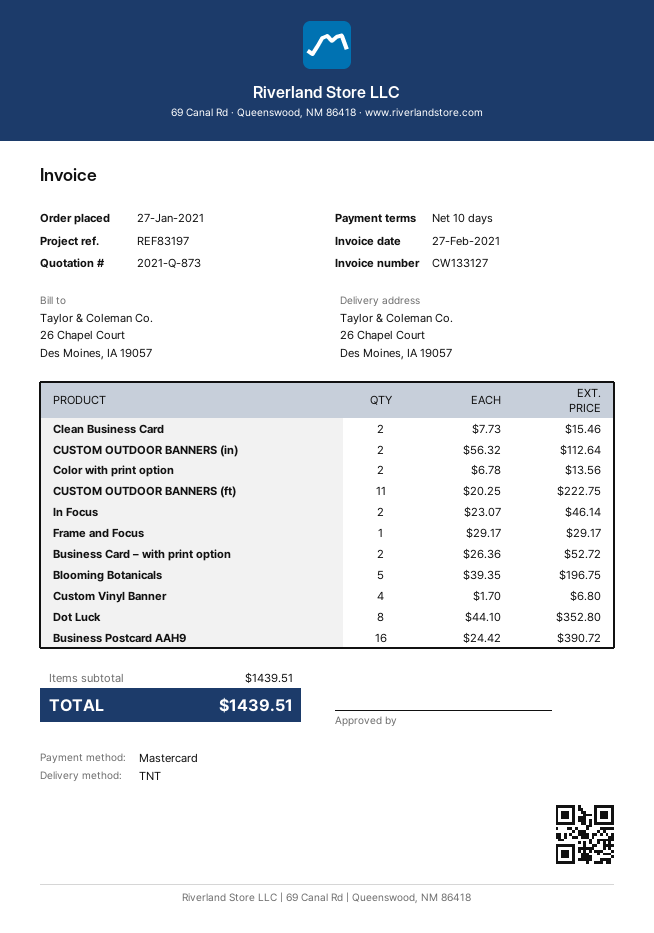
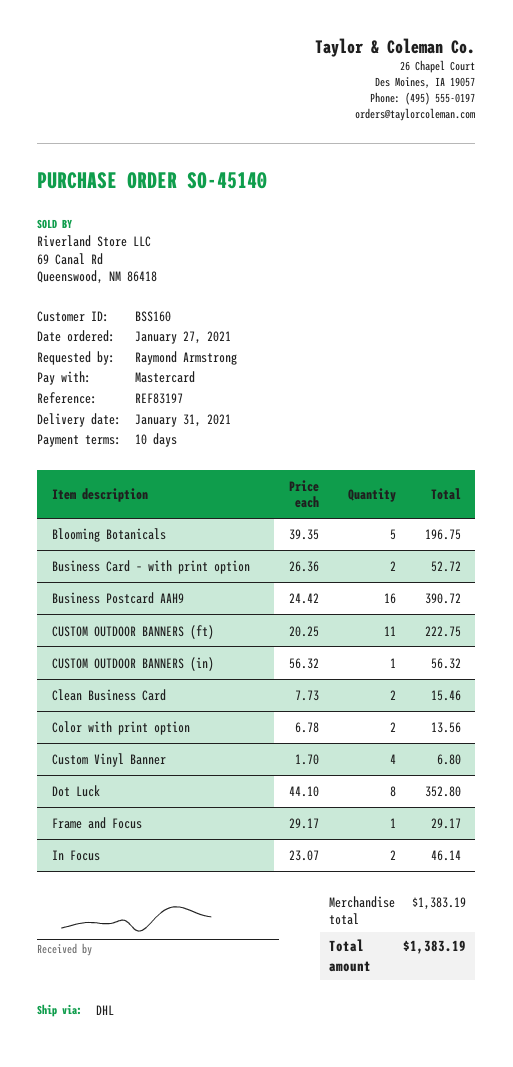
shipping method: TNT -> DHL
CUSTOM OUTDOOR BANNERS (in): 2 x 56.32 = 112.64 -> 1 x 56.32 = 56.32
subtotal: 1439.51 -> 1383.19
total: 1439.51 -> 1383.19

